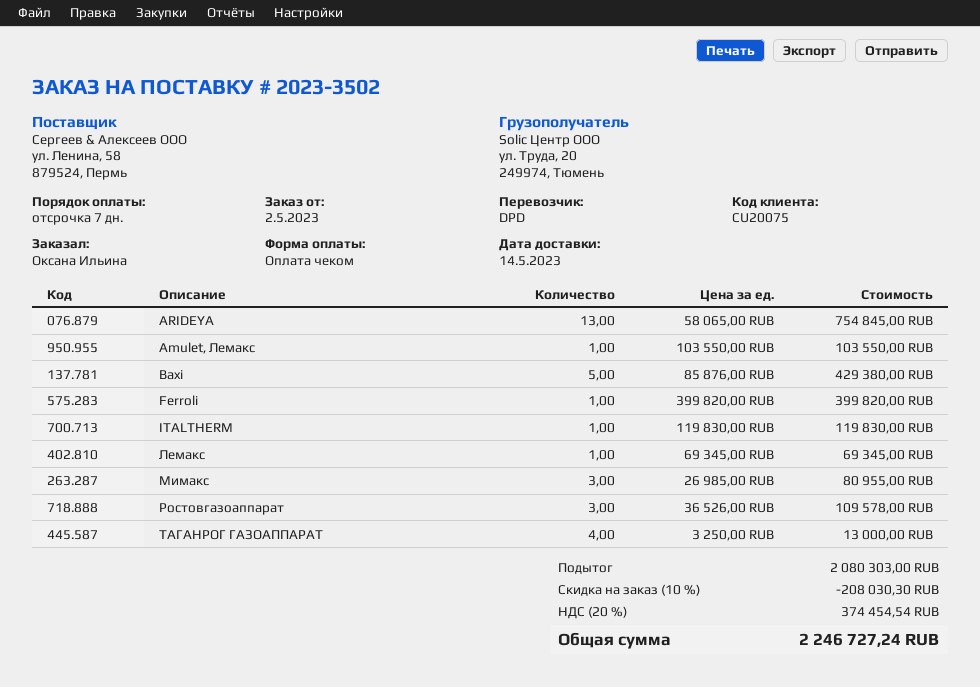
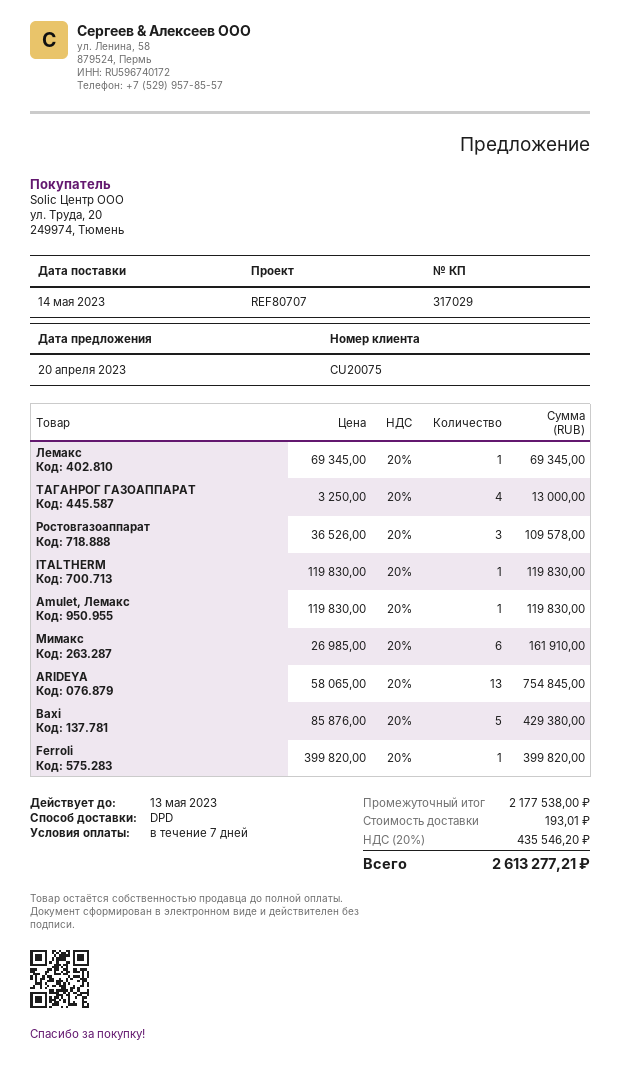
Amulet, Лемакс: 1 x 103550.00 = 103550.00 -> 1 x 119830.00 = 119830.00
Мимакс: 3 x 26985.00 = 80955.00 -> 6 x 26985.00 = 161910.00
subtotal: 2080303.00 -> 2177538.00
discount: 10% = 208030.30 -> none
shipping: none -> 193.01
tax: 20% = 374454.54 -> 20% = 435546.20
total: 2246727.24 -> 2613277.21

